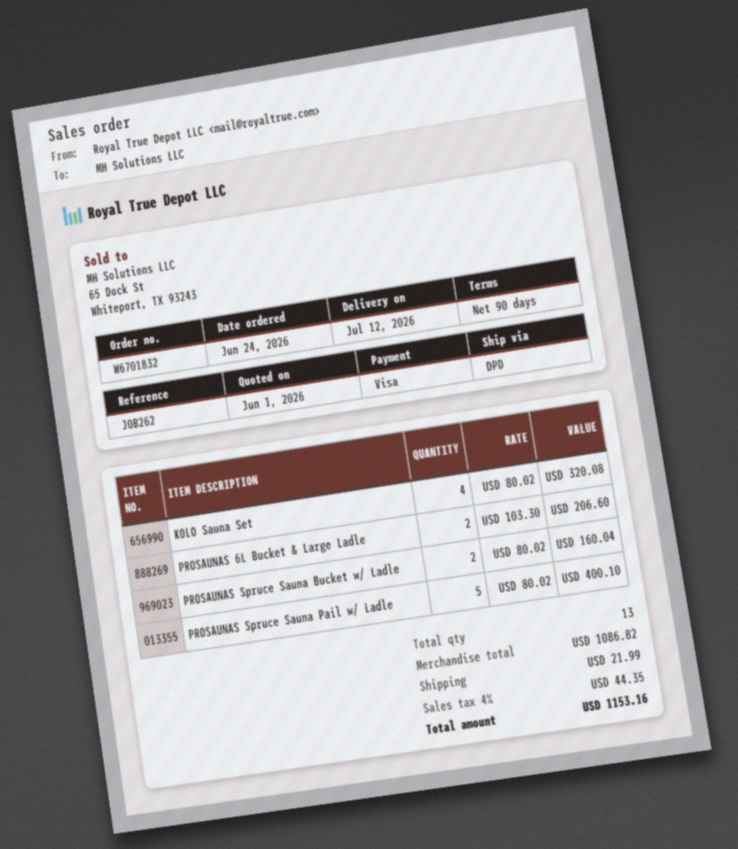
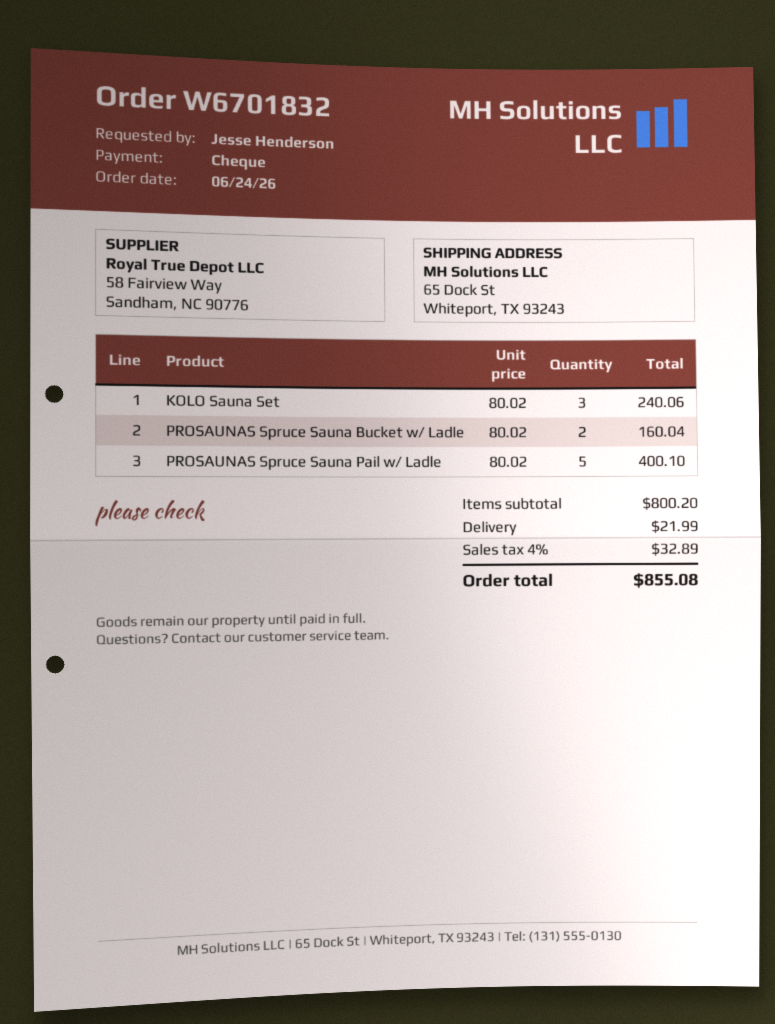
payment method: Visa -> cheque
KOLO Sauna Set: 4 x 80.02 = 320.08 -> 3 x 80.02 = 240.06
PROSAUNAS 6L Bucket & Large Ladle: 2 x 103.30 = 206.60 -> none
subtotal: 1086.82 -> 800.20
tax: 4% = 44.35 -> 4% = 32.89
total: 1153.16 -> 855.08

